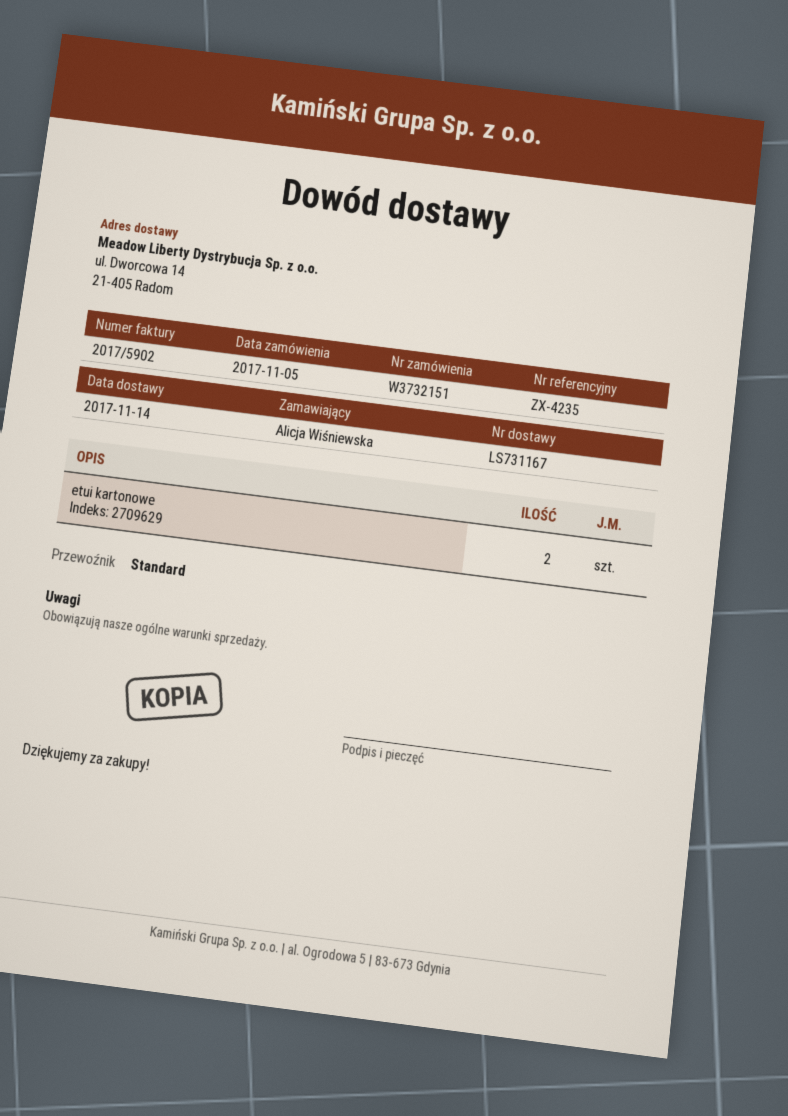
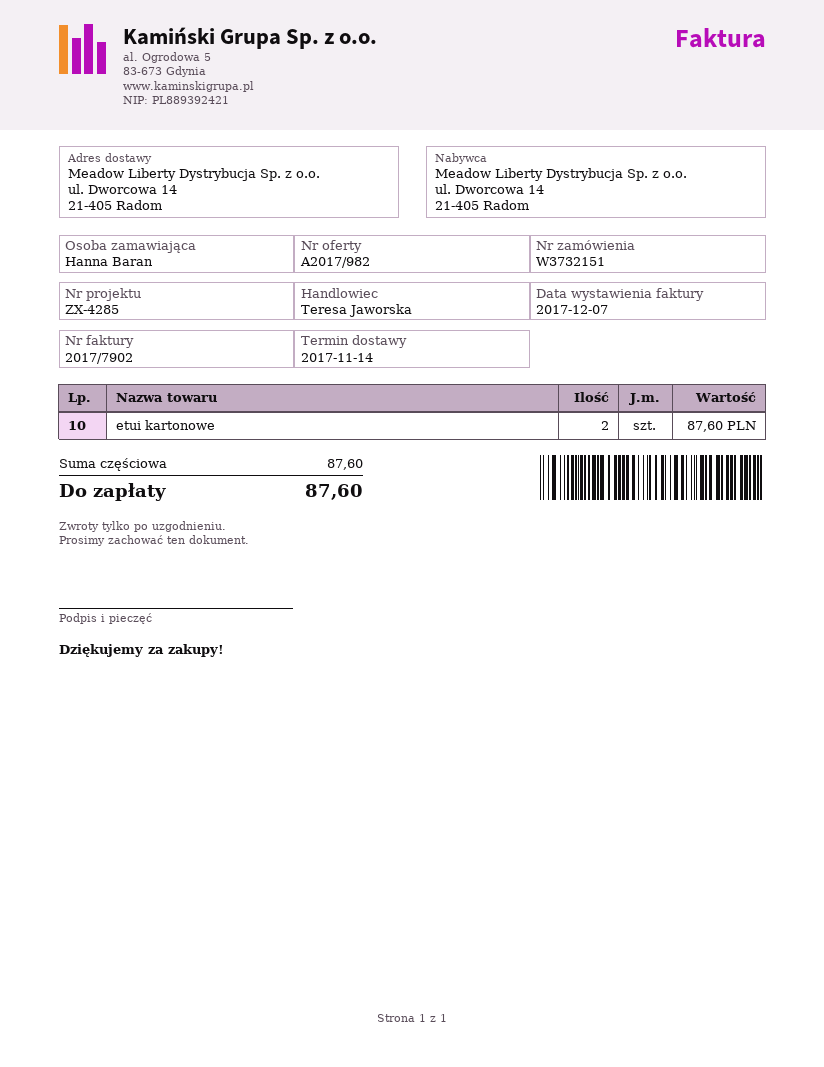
invoice number: 2017/5902 -> 2017/7902
reference: ZX-4235 -> ZX-4285
ordered by: Alicja Wiśniewska -> Hanna Baran

